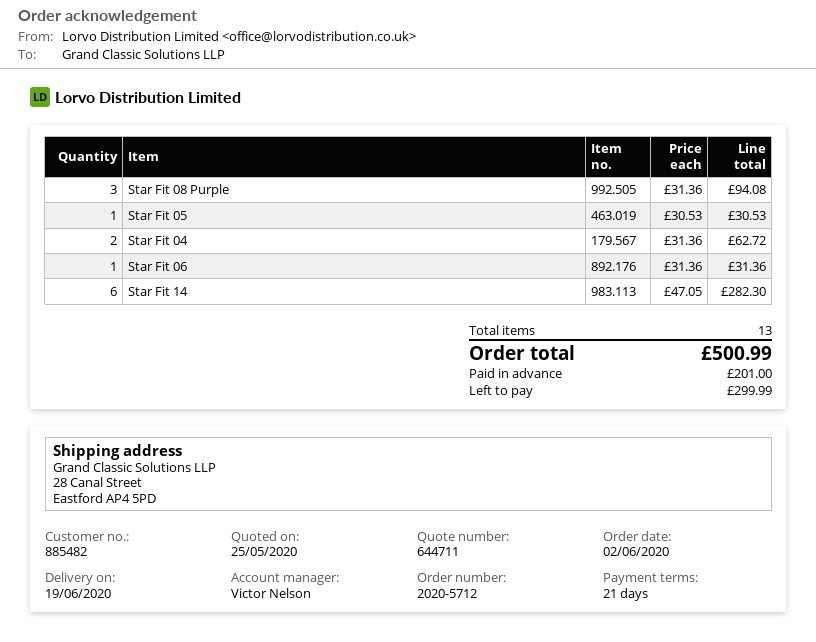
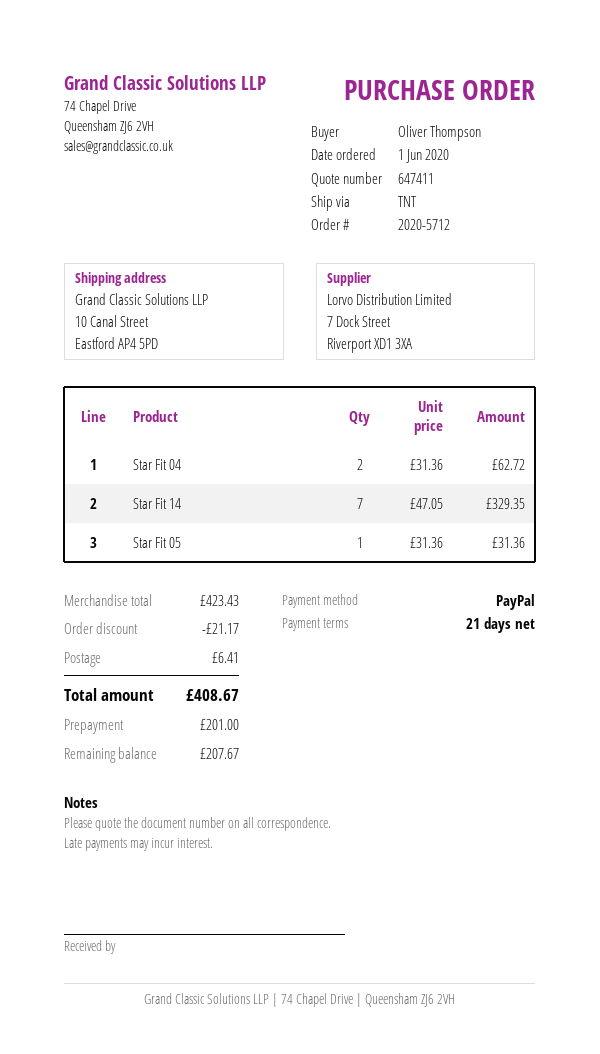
quote number: 644711 -> 647411
order date: 2020-06-02 -> 2020-06-01
ship to: 28 Canal Street, Eastford AP4 5PD -> 10 Canal Street, Eastford AP4 5PD
Star Fit 08 Purple: 3 x 31.36 = 94.08 -> none
Star Fit 05: 1 x 30.53 = 30.53 -> 1 x 31.36 = 31.36
Star Fit 06: 1 x 31.36 = 31.36 -> none
Star Fit 14: 6 x 47.05 = 282.30 -> 7 x 47.05 = 329.35
discount: none -> 21.17
shipping: none -> 6.41
total: 500.99 -> 408.67
balance: 299.99 -> 207.67

